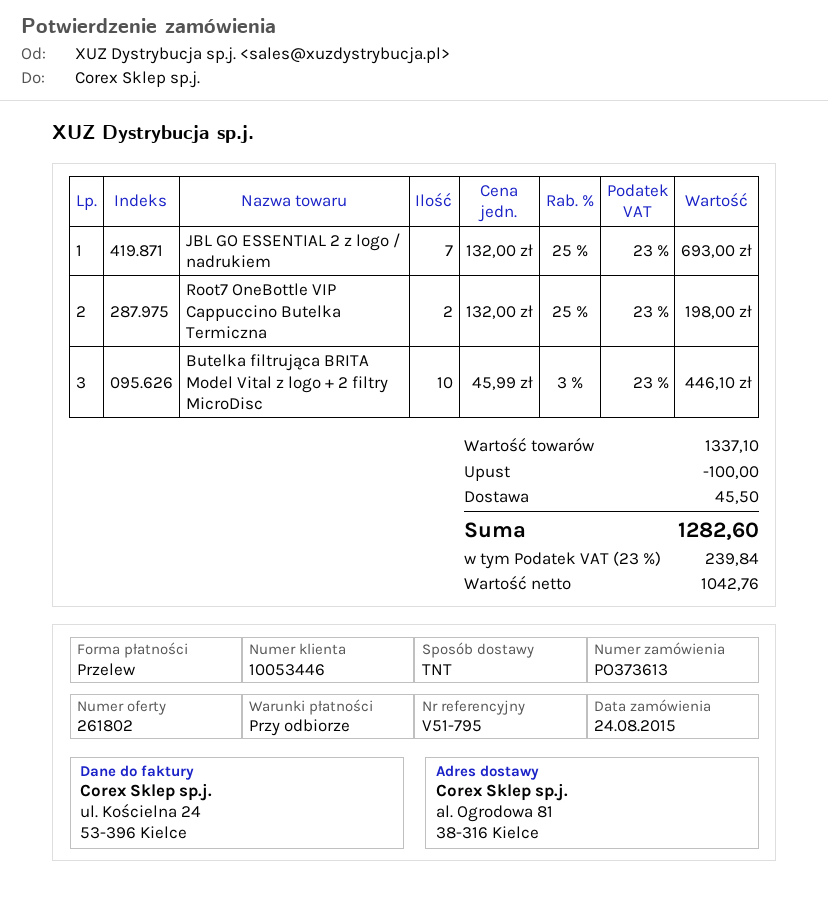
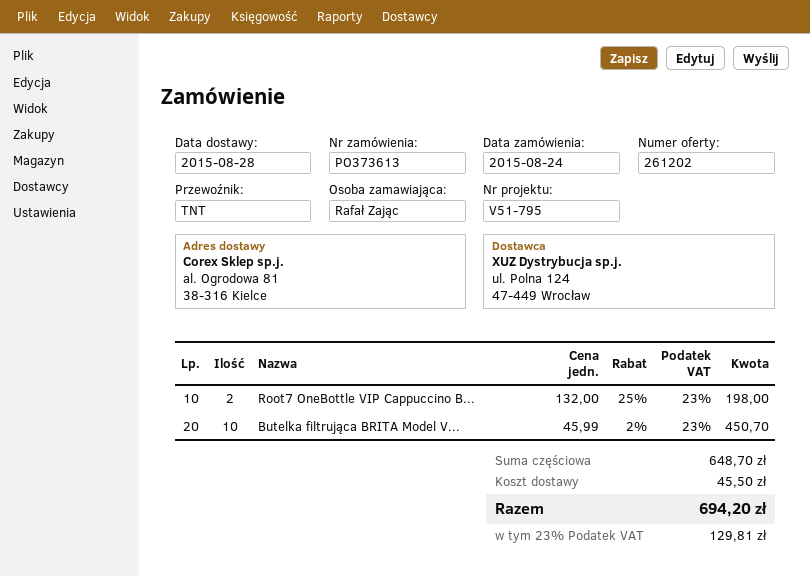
quote number: 261802 -> 261202
JBL GO ESSENTIAL 2 z logo / nadrukiem: 7 x 132.00 - 25% = 693.00 -> none
Butelka filtrująca BRITA Model Vital z logo + 2 filtry MicroDisc: 10 x 45.99 - 3% = 446.10 -> 10 x 45.99 - 2% = 450.70
subtotal: 1337.10 -> 648.70
discount: 100.00 -> none
tax: 23% = 239.84 -> 23% = 129.81
total: 1282.60 -> 694.20

